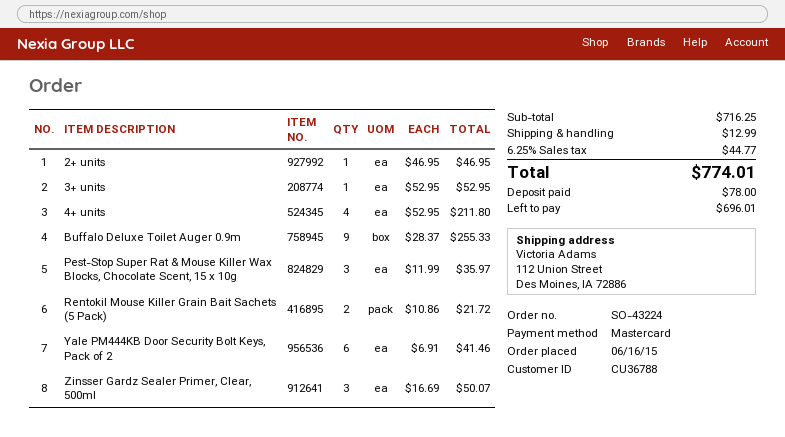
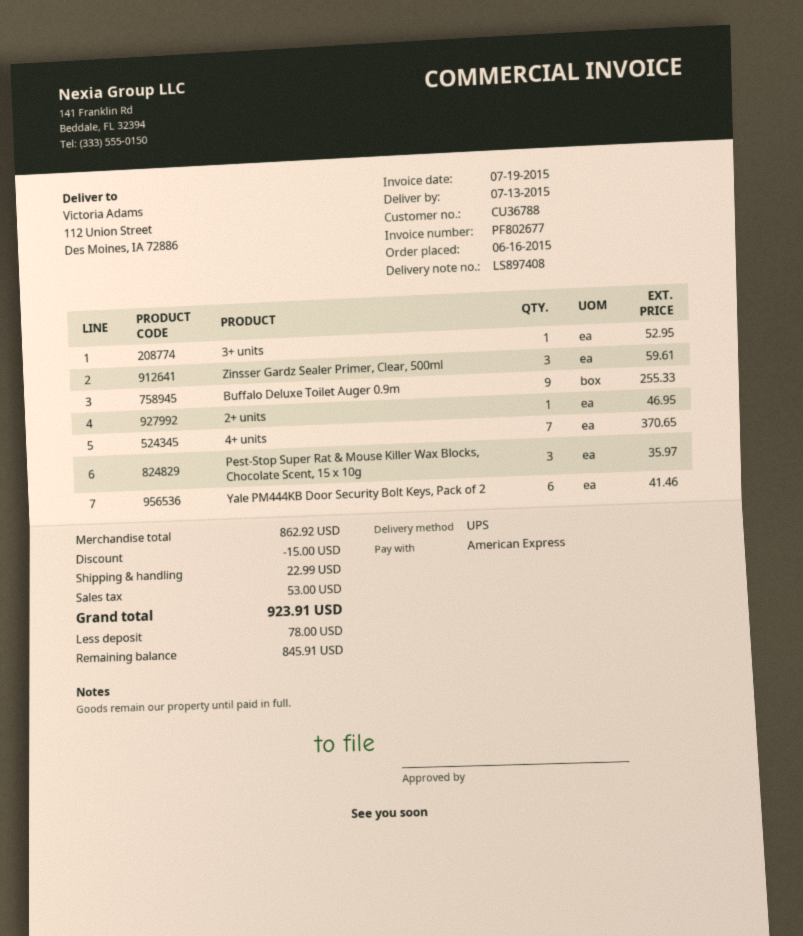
payment method: Mastercard -> American Express
4+ units: 4 for 211.80 -> 7 for 370.65
Rentokil Mouse Killer Grain Bait Sachets (5 Pack): 2 for 21.72 -> none
Zinsser Gardz Sealer Primer, Clear, 500ml: 3 for 50.07 -> 3 for 59.61
subtotal: 716.25 -> 862.92
discount: none -> 15.00
shipping: 12.99 -> 22.99
tax: 44.77 -> 53.00
total: 774.01 -> 923.91
balance: 696.01 -> 845.91

